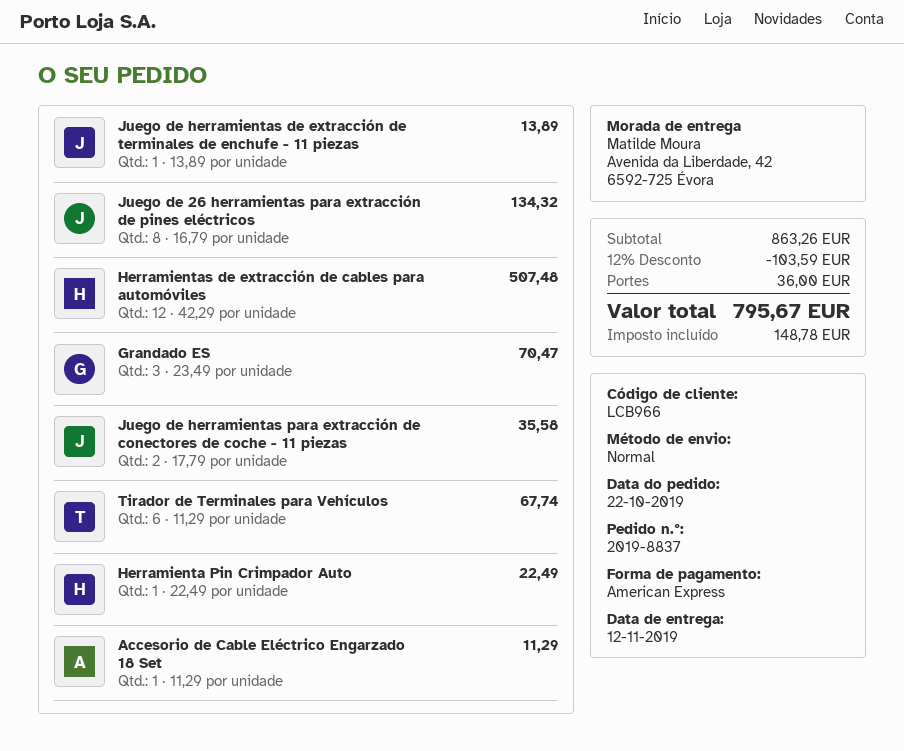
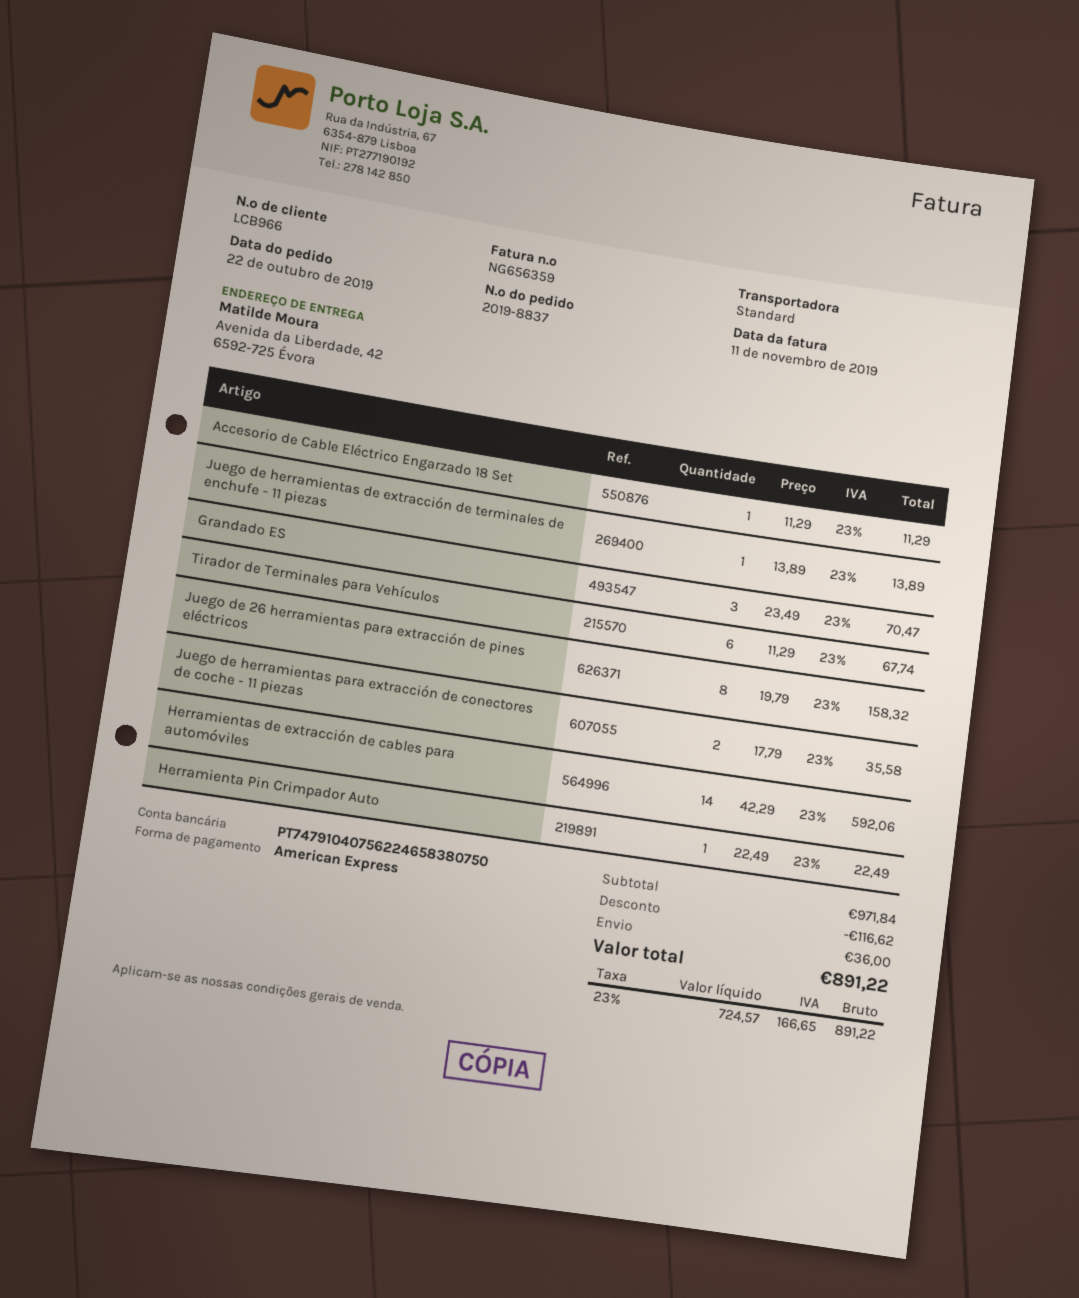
Juego de 26 herramientas para extracción de pines eléctricos: 8 x 16.79 = 134.32 -> 8 x 19.79 = 158.32
Herramientas de extracción de cables para automóviles: 12 x 42.29 = 507.48 -> 14 x 42.29 = 592.06
subtotal: 863.26 -> 971.84
discount: 103.59 -> 116.62
tax: 148.78 -> 166.65
total: 795.67 -> 891.22

